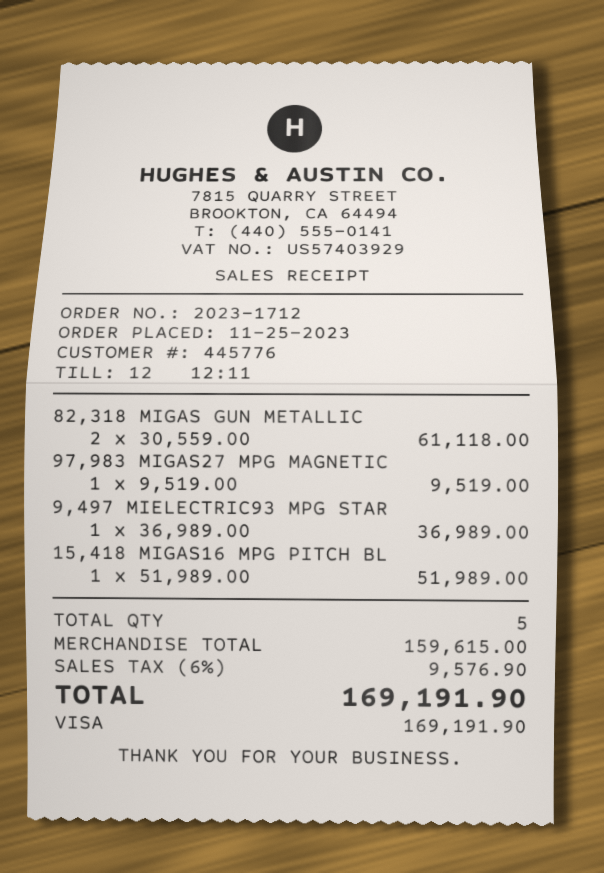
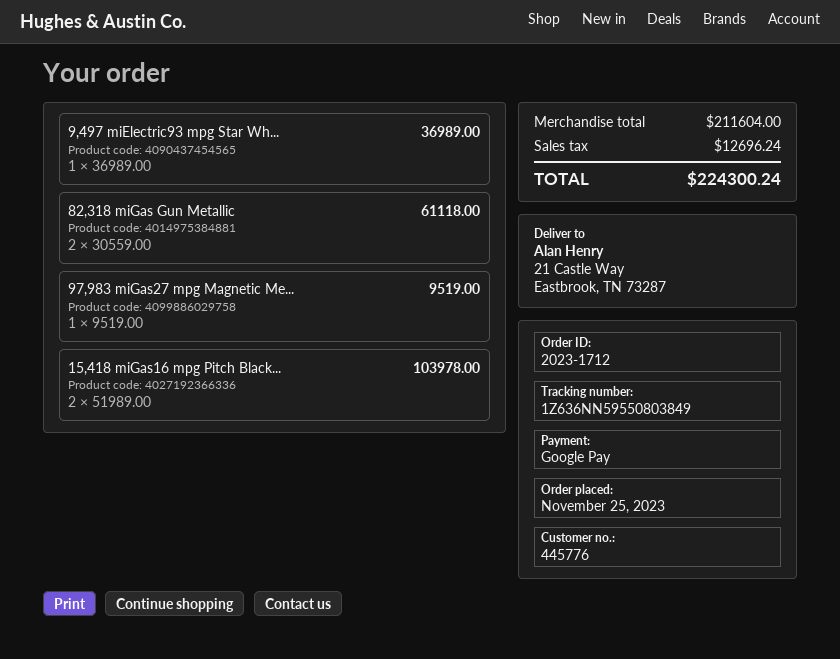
payment method: Visa -> Google Pay
15,418 MIGAS16 MPG PITCH BL: 1 x 51989.00 = 51989.00 -> 2 x 51989.00 = 103978.00
subtotal: 159615.00 -> 211604.00
tax: 9576.90 -> 12696.24
total: 169191.90 -> 224300.24

